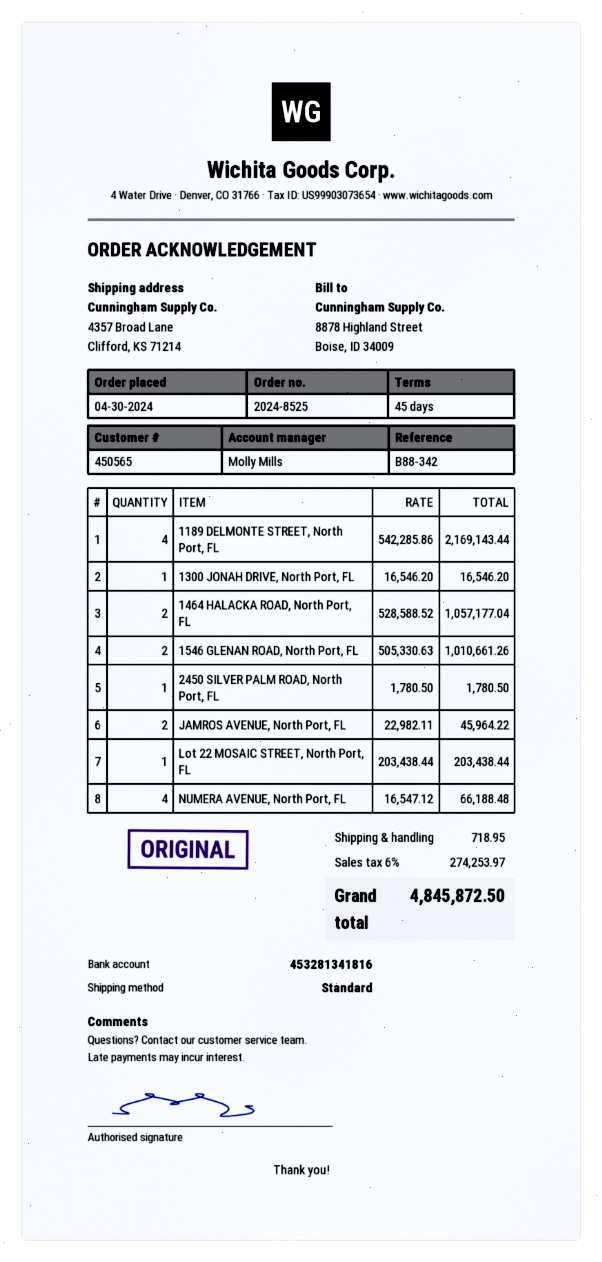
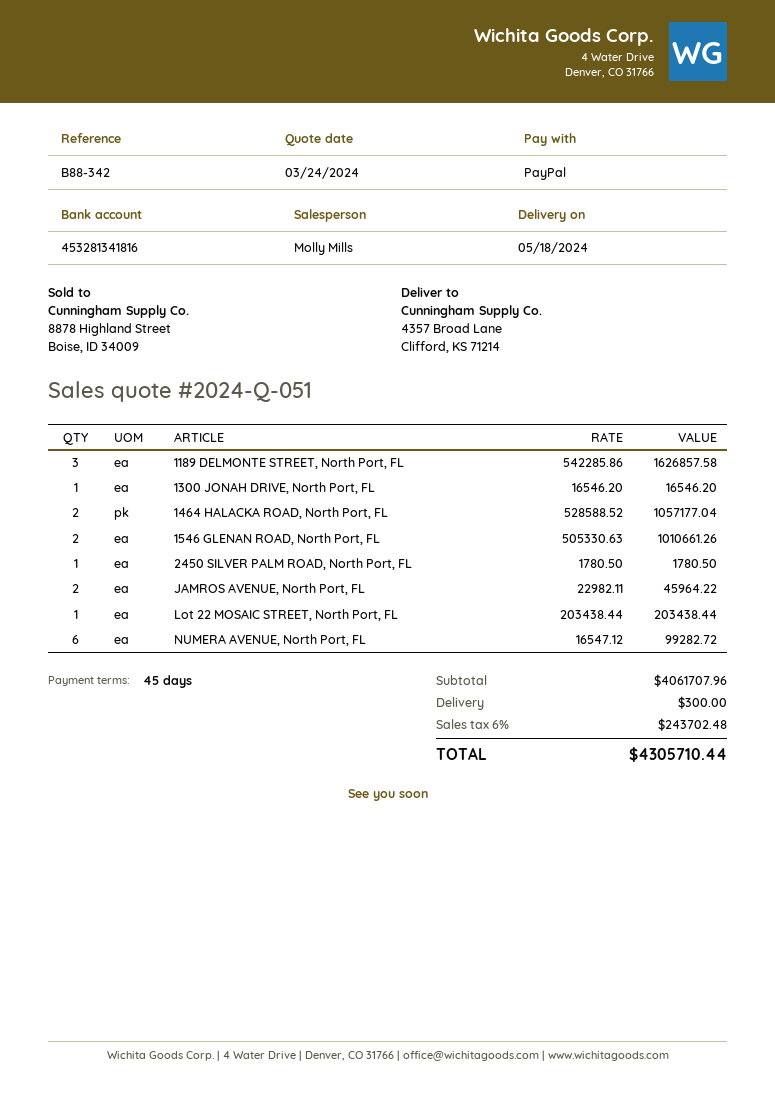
1189 DELMONTE STREET, North Port, FL: 4 x 542285.86 = 2169143.44 -> 3 x 542285.86 = 1626857.58
NUMERA AVENUE, North Port, FL: 4 x 16547.12 = 66188.48 -> 6 x 16547.12 = 99282.72
shipping: 718.95 -> 300.00
tax: 6% = 274253.97 -> 6% = 243702.48
total: 4845872.50 -> 4305710.44

